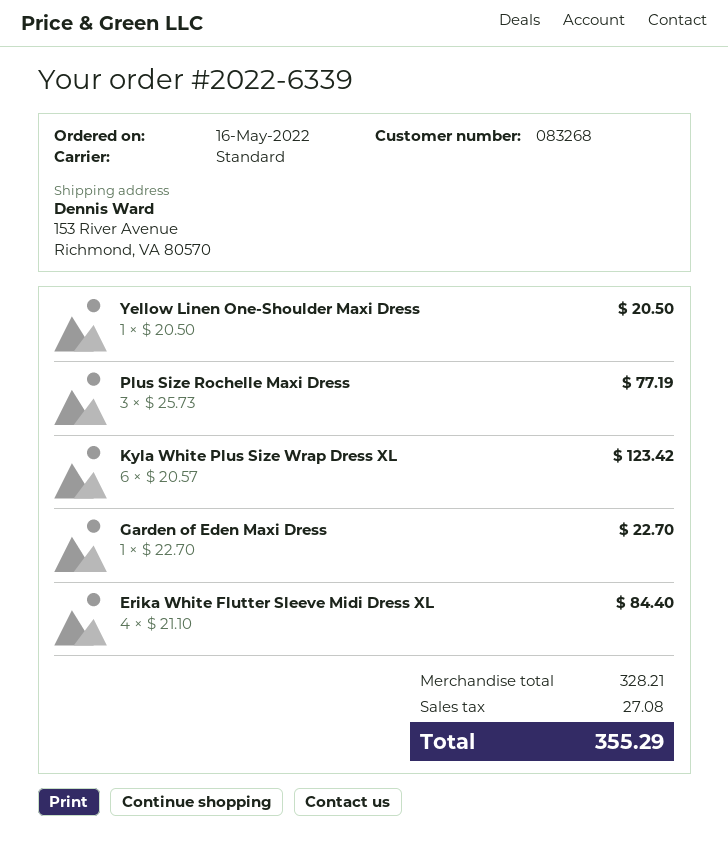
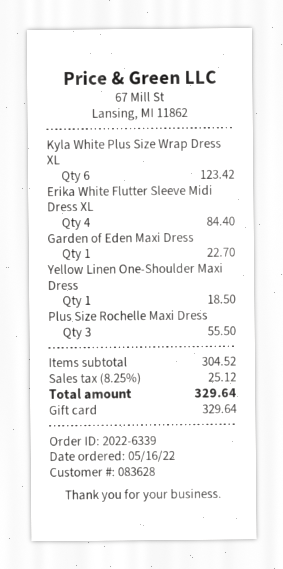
customer number: 083268 -> 083628
Yellow Linen One-Shoulder Maxi Dress: 1 for 20.50 -> 1 for 18.50
Plus Size Rochelle Maxi Dress: 3 for 77.19 -> 3 for 55.50
subtotal: 328.21 -> 304.52
tax: 27.08 -> 25.12
total: 355.29 -> 329.64

